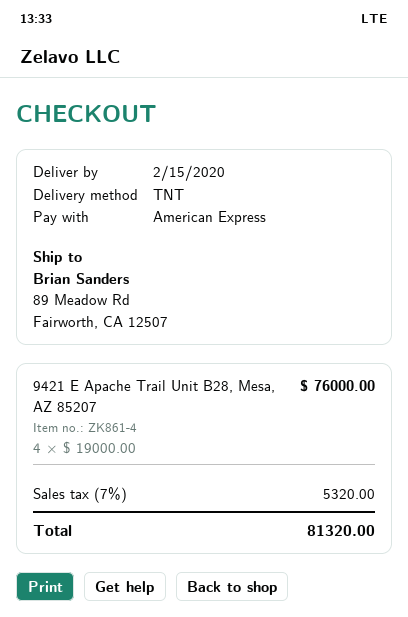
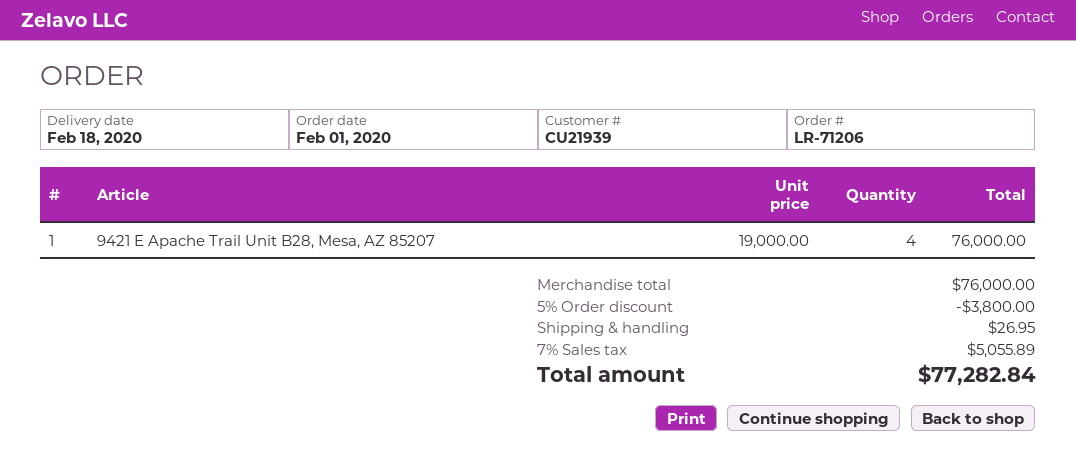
delivery date: 2020-02-15 -> 2020-02-18
discount: none -> 5% = 3800.00
shipping: none -> 26.95
tax: 7% = 5320.00 -> 7% = 5055.89
total: 81320.00 -> 77282.84

